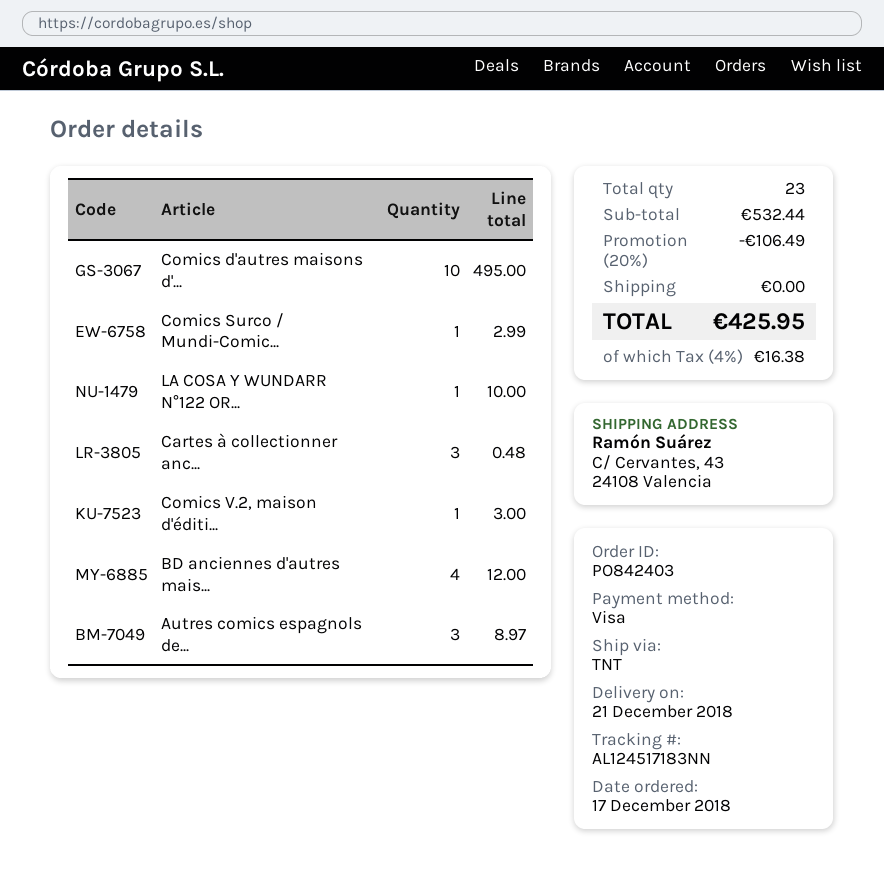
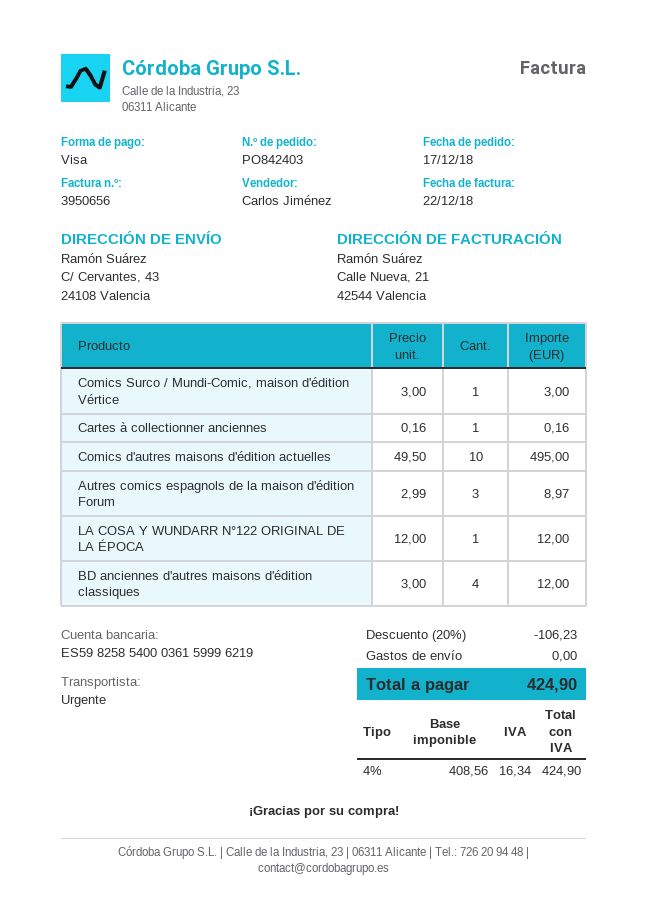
shipping method: TNT -> express
Comics Surco / Mundi-Comic...: 1 for 2.99 -> 1 for 3.00
LA COSA Y WUNDARR N°122 OR...: 1 for 10.00 -> 1 for 12.00
Cartes à collectionner anc...: 3 for 0.48 -> 1 for 0.16
Comics V.2, maison d'éditi...: 1 for 3.00 -> none
discount: 20% = 106.49 -> 20% = 106.23
tax: 4% = 16.38 -> 4% = 16.34
total: 425.95 -> 424.90

